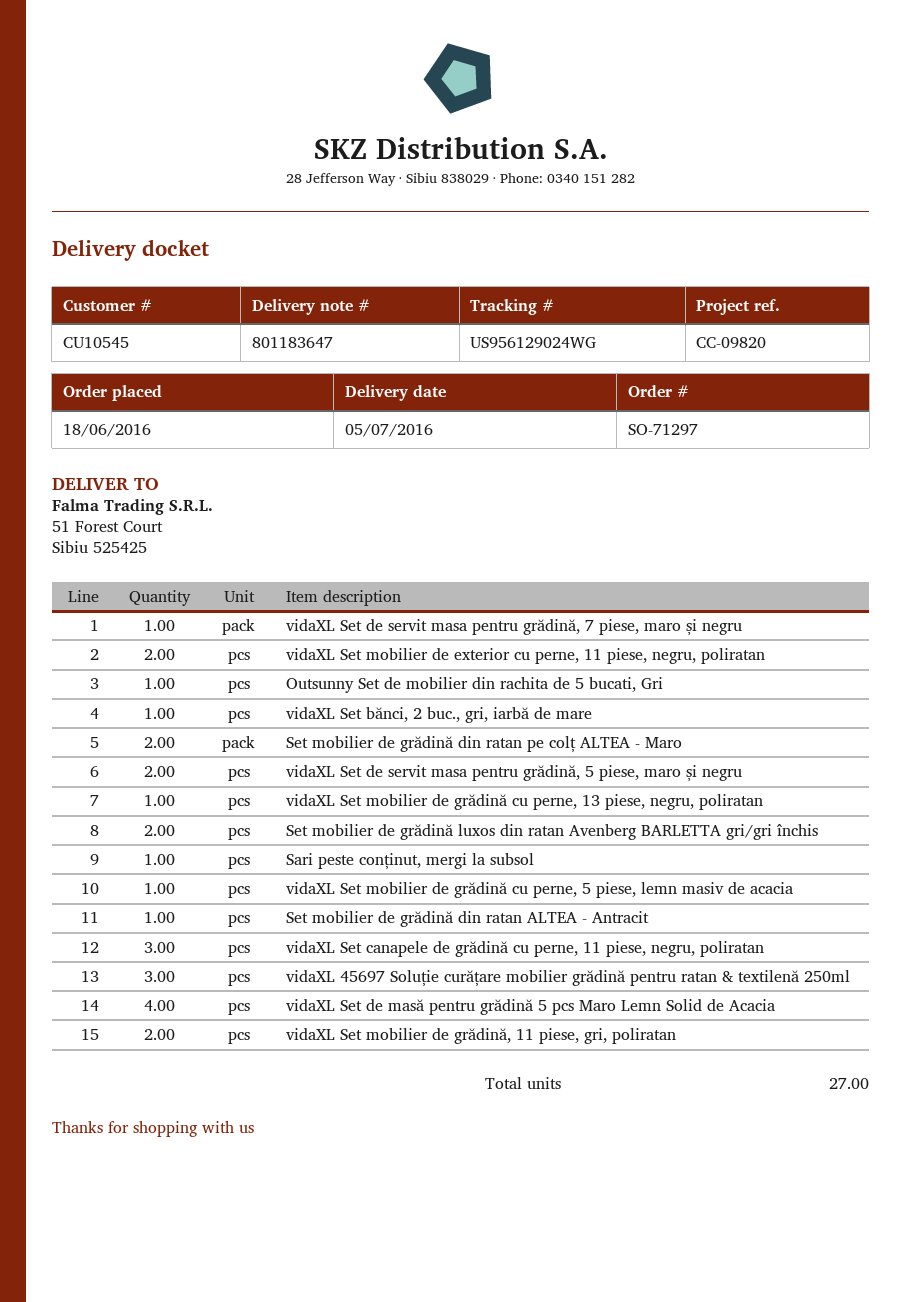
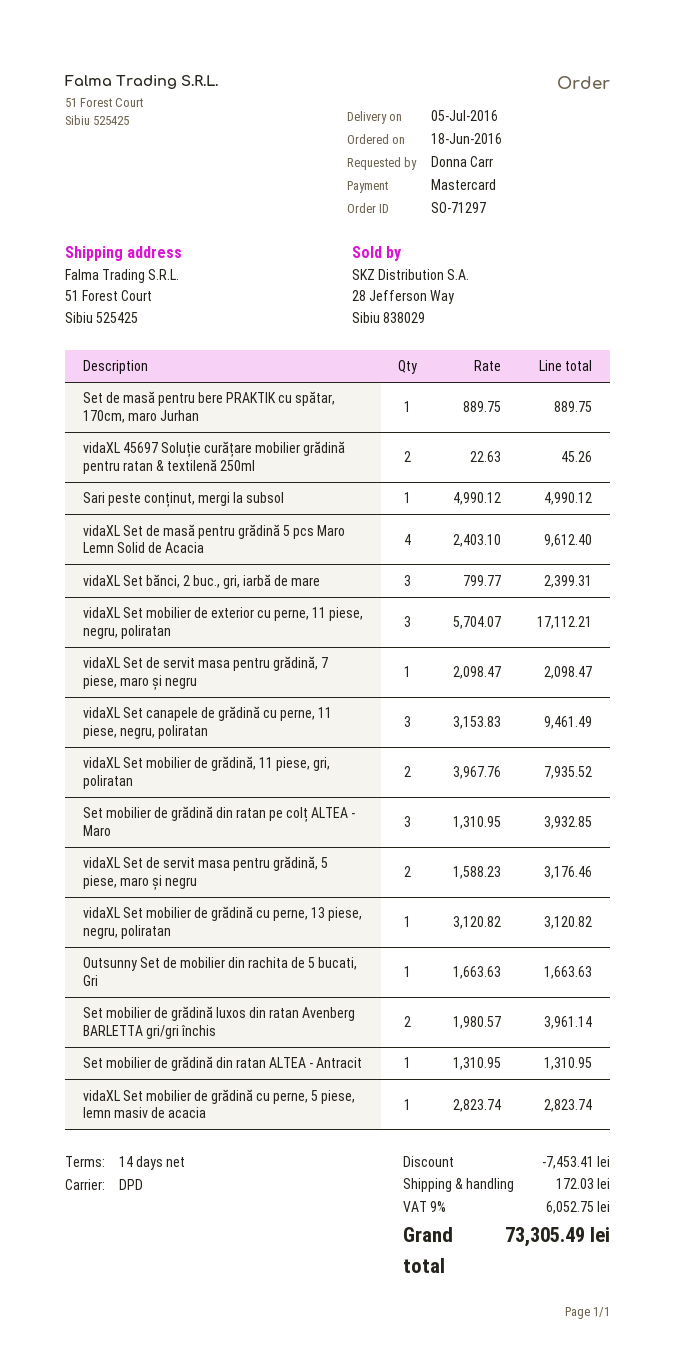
vidaXL Set mobilier de exterior cu perne, 11 piese, negru, poliratan: 2 -> 3
vidaXL Set bănci, 2 buc., gri, iarbă de mare: 1 -> 3
Set mobilier de grădină din ratan pe colț ALTEA - Maro: 2 -> 3
vidaXL 45697 Soluție curățare mobilier grădină pentru ratan & textilenă 250ml: 3 -> 2
Set de masă pentru bere PRAKTIK cu spătar, 170cm, maro Jurhan: none -> 1

